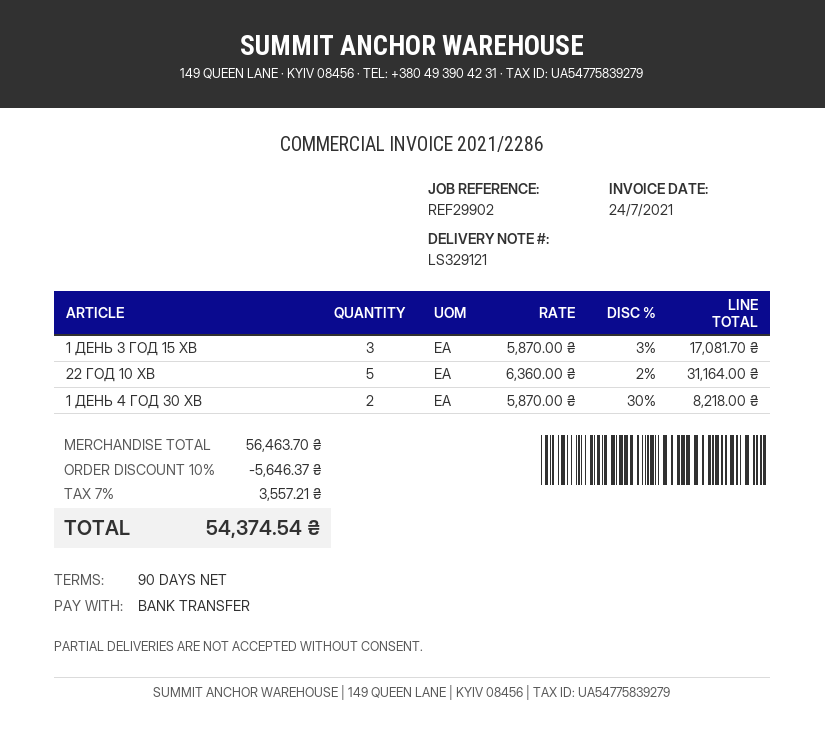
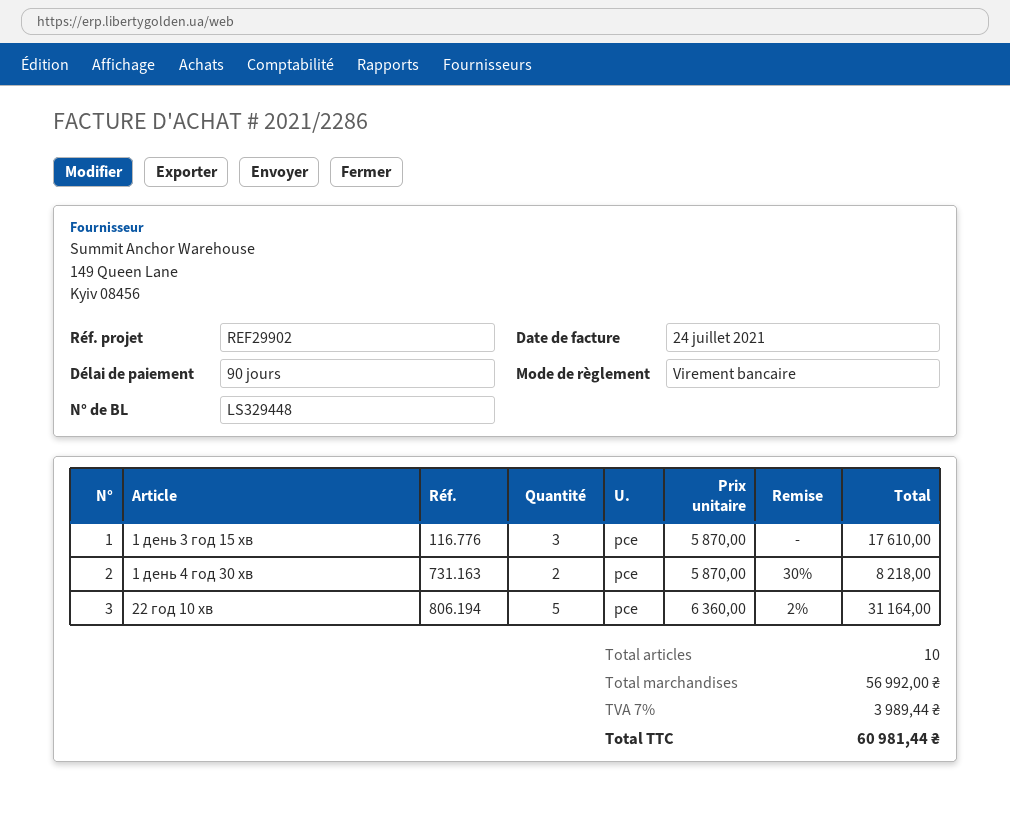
delivery note number: LS329121 -> LS329448
1 ДЕНЬ 3 ГОД 15 ХВ: 3 x 5870.00 - 3% = 17081.70 -> 3 x 5870.00 = 17610.00
subtotal: 56463.70 -> 56992.00
discount: 10% = 5646.37 -> none
tax: 7% = 3557.21 -> 7% = 3989.44
total: 54374.54 -> 60981.44

